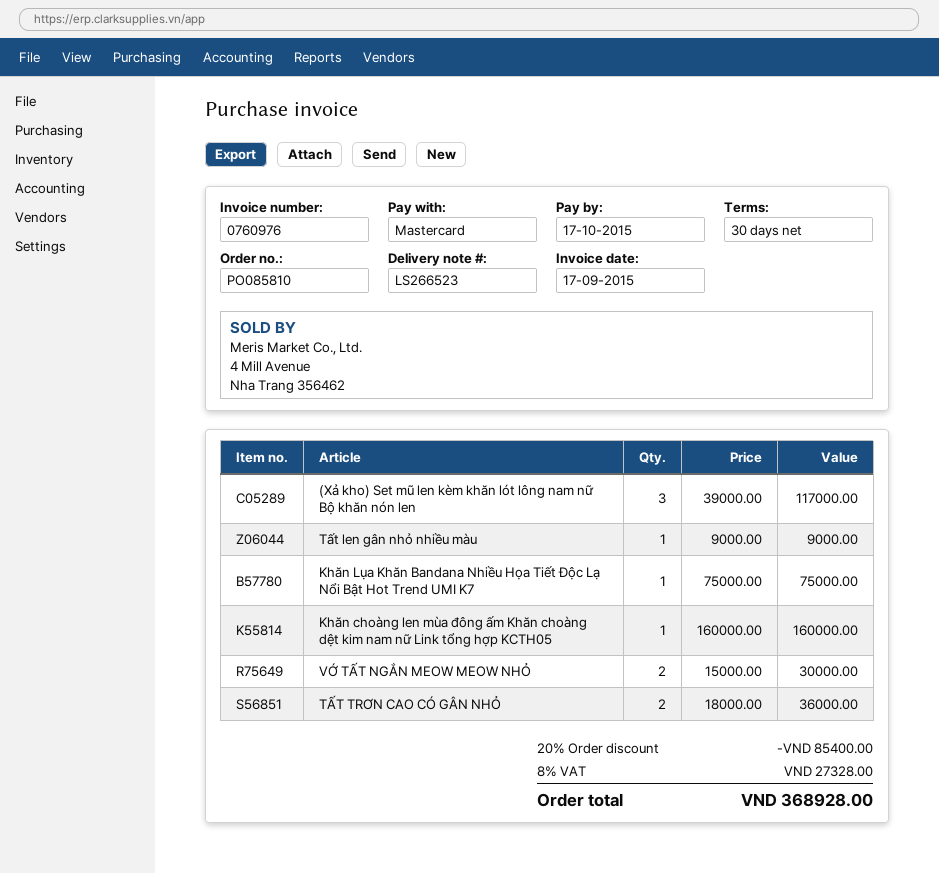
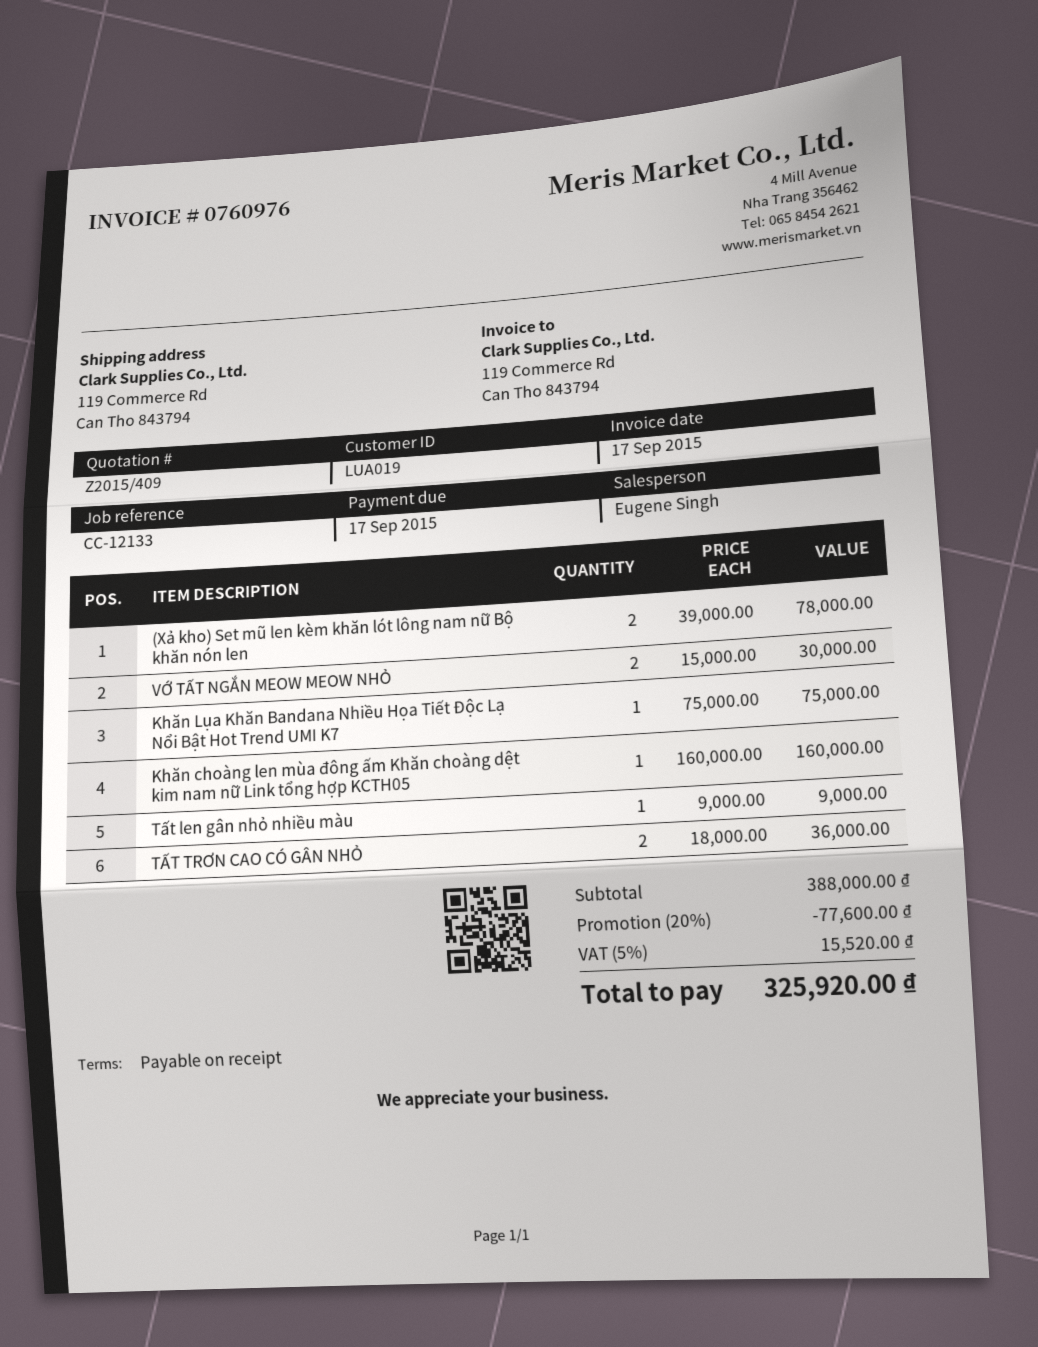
payment terms: 30 days -> on receipt
due date: 2015-10-17 -> 2015-09-17
(Xả kho) Set mũ len kèm khăn lót lông nam nữ Bộ khăn nón len: 3 x 39000.00 = 117000.00 -> 2 x 39000.00 = 78000.00
discount: 20% = 85400.00 -> 20% = 77600.00
tax: 8% = 27328.00 -> 5% = 15520.00
total: 368928.00 -> 325920.00

